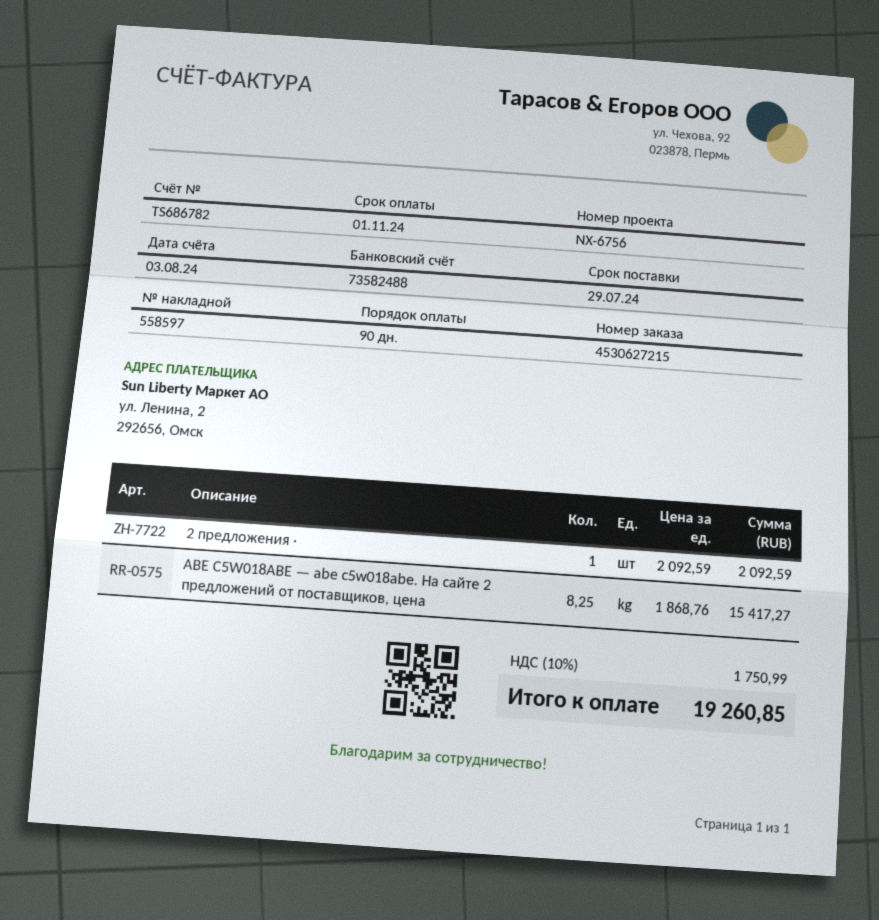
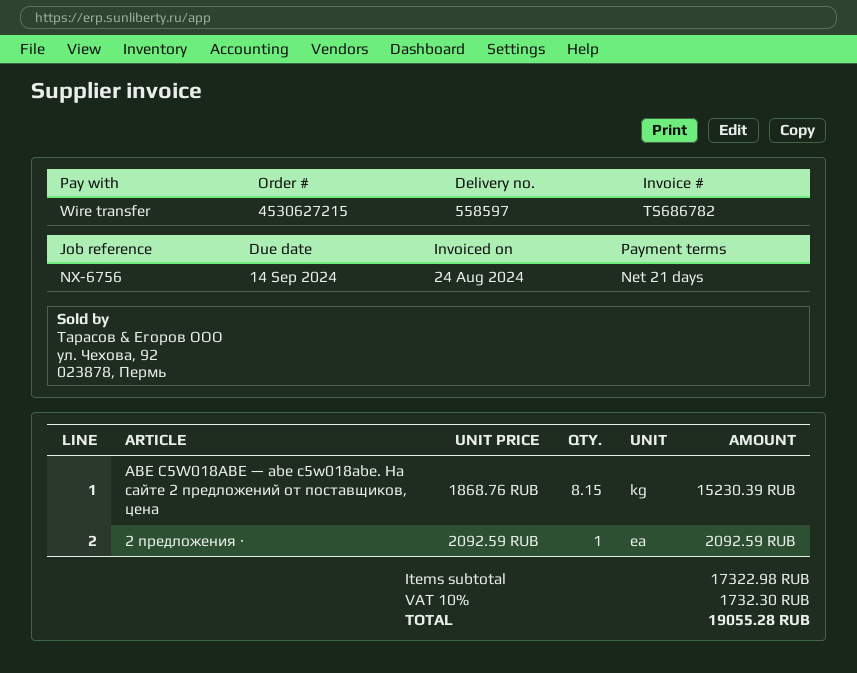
invoice date: 2024-08-03 -> 2024-08-24
payment terms: 90 days -> 21 days
due date: 2024-11-01 -> 2024-09-14
ABE C5W018ABE — abe c5w018abe. На сайте 2 предложений от поставщиков, цена: 8.25 x 1868.76 = 15417.27 -> 8.15 x 1868.76 = 15230.39
tax: 10% = 1750.99 -> 10% = 1732.30
total: 19260.85 -> 19055.28

